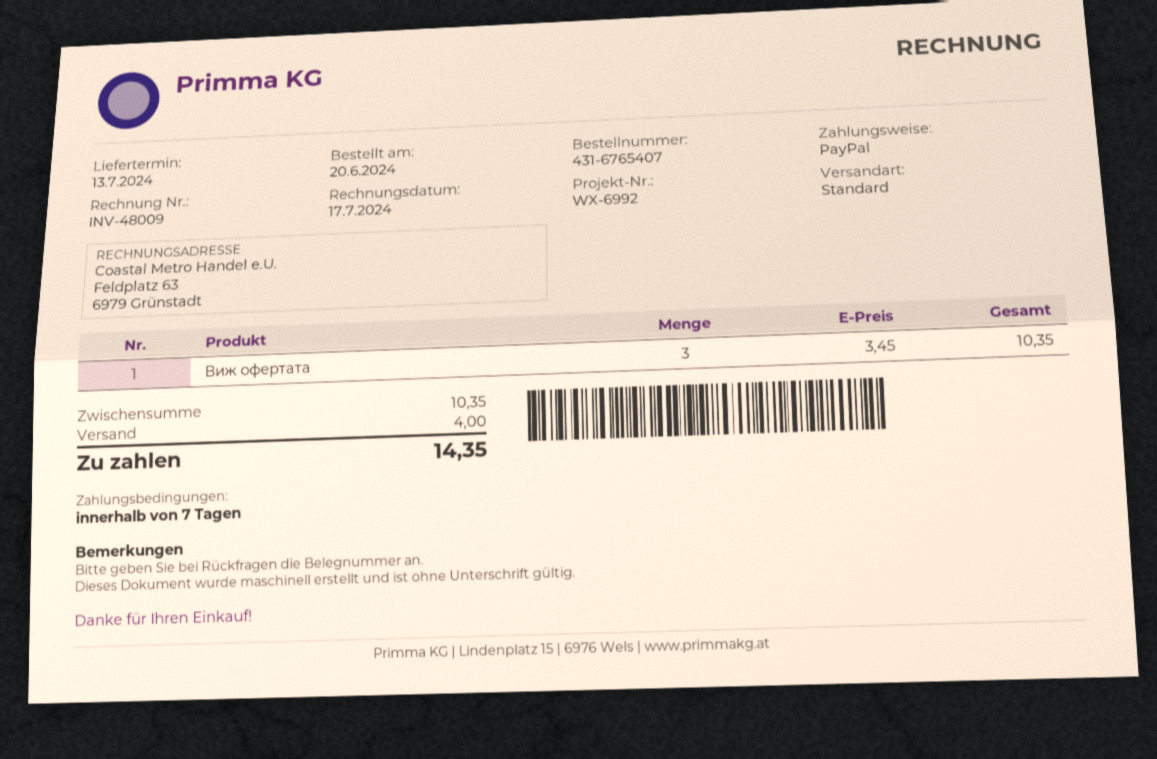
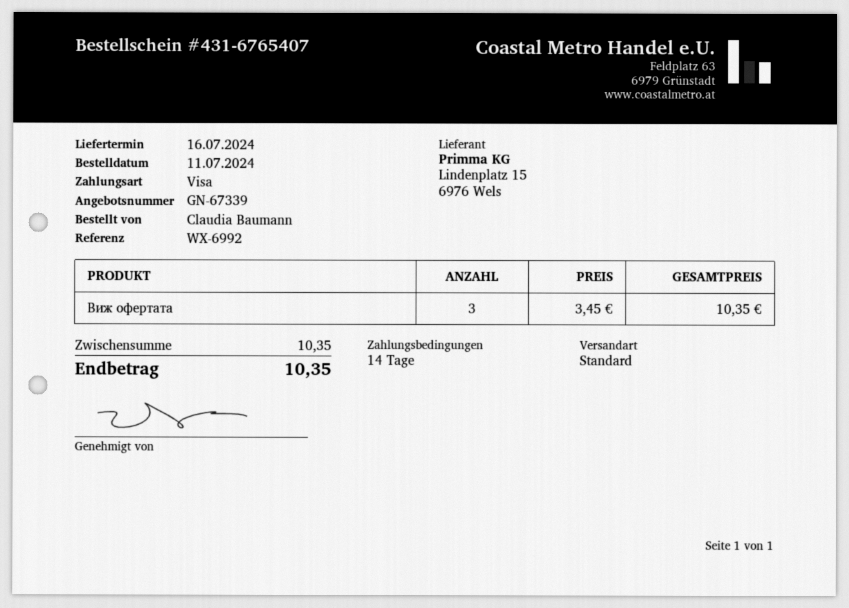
order date: 2024-06-20 -> 2024-07-11
delivery date: 2024-07-13 -> 2024-07-16
payment terms: 7 days -> 14 days
payment method: PayPal -> Visa
shipping: 4.00 -> none
total: 14.35 -> 10.35

